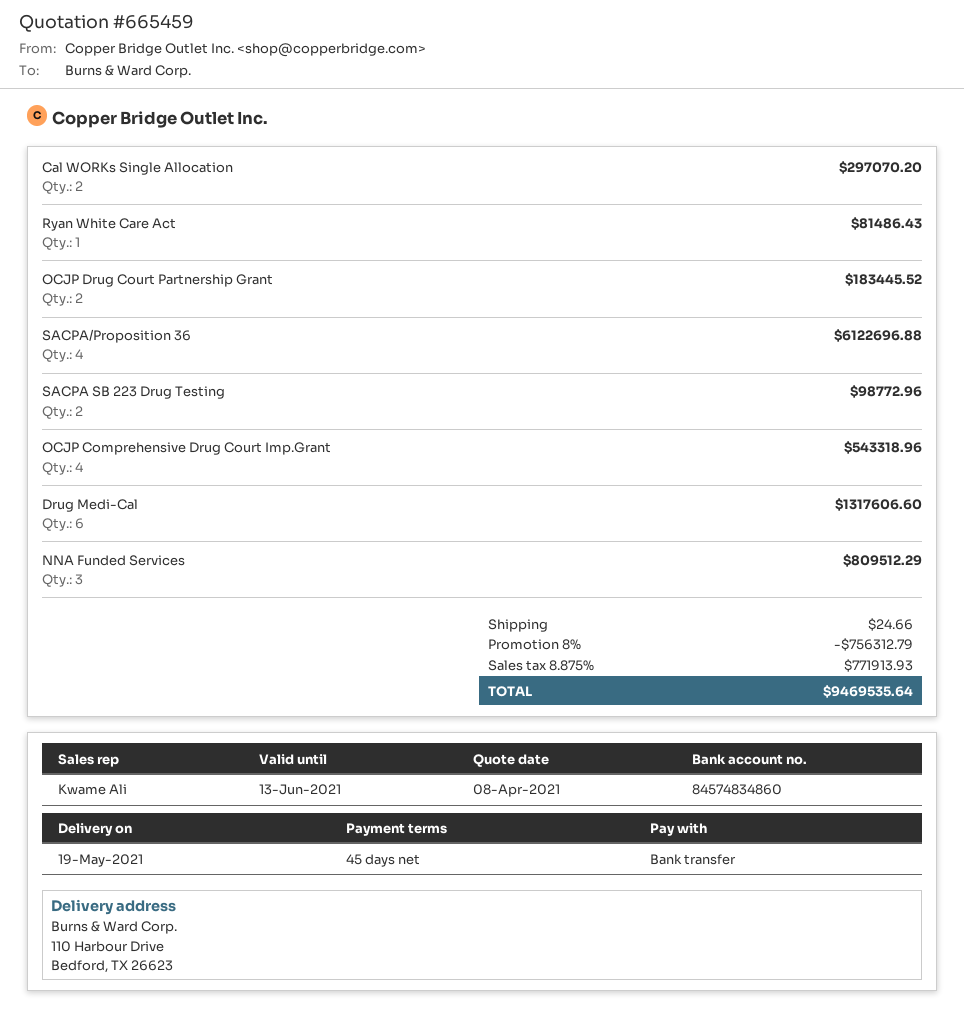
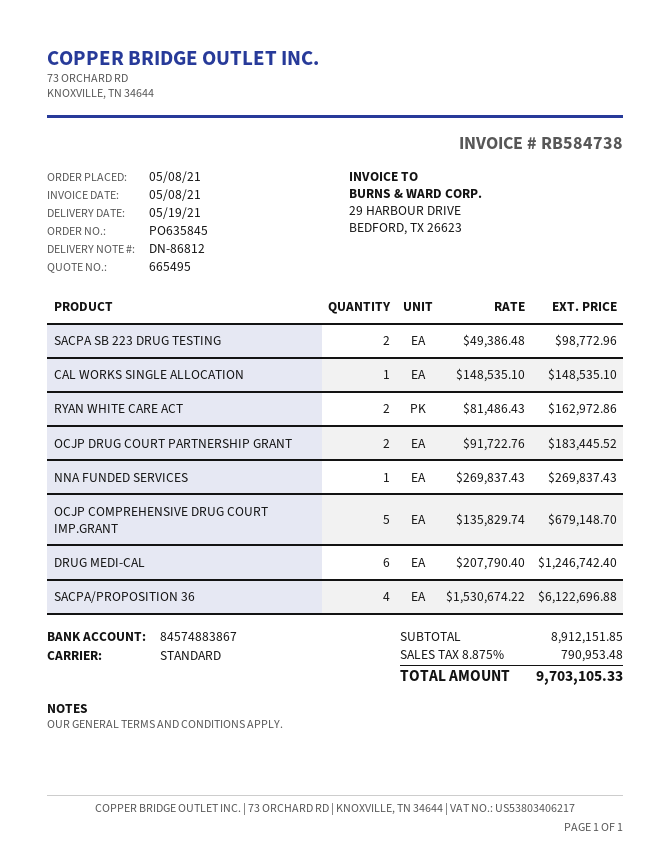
quote number: 665459 -> 665495
bank account: 84574834860 -> 84574883867
Cal WORKs Single Allocation: 2 for 297070.20 -> 1 for 148535.10
Ryan White Care Act: 1 for 81486.43 -> 2 for 162972.86
OCJP Comprehensive Drug Court Imp.Grant: 4 for 543318.96 -> 5 for 679148.70
Drug Medi-Cal: 6 for 1317606.60 -> 6 for 1246742.40
NNA Funded Services: 3 for 809512.29 -> 1 for 269837.43
discount: 8% = 756312.79 -> none
shipping: 24.66 -> none
tax: 8.875% = 771913.93 -> 8.875% = 790953.48
total: 9469535.64 -> 9703105.33

